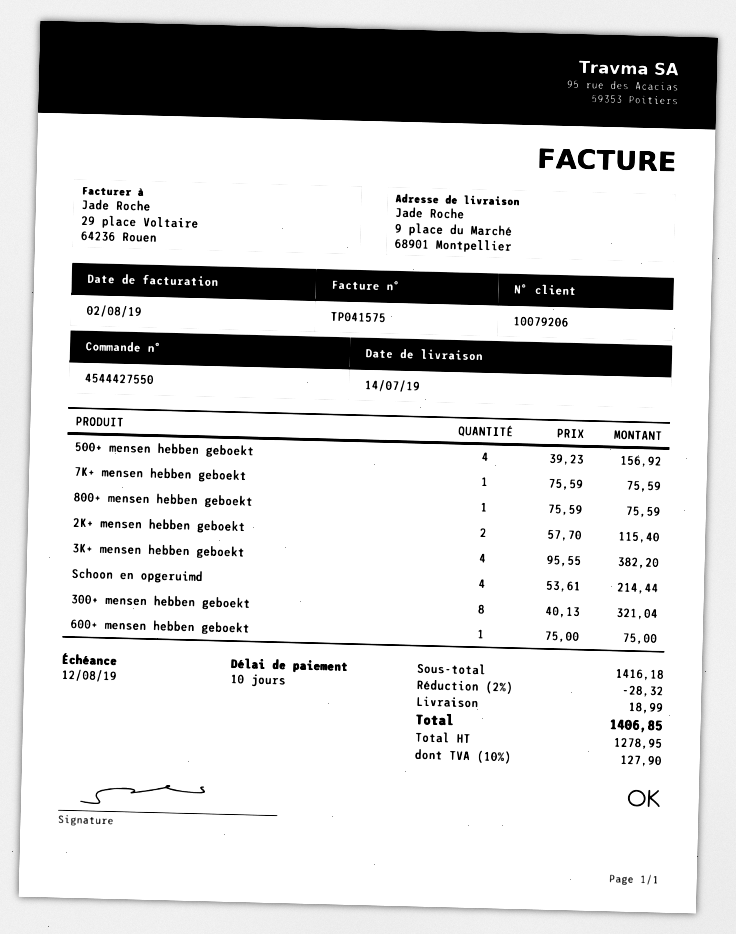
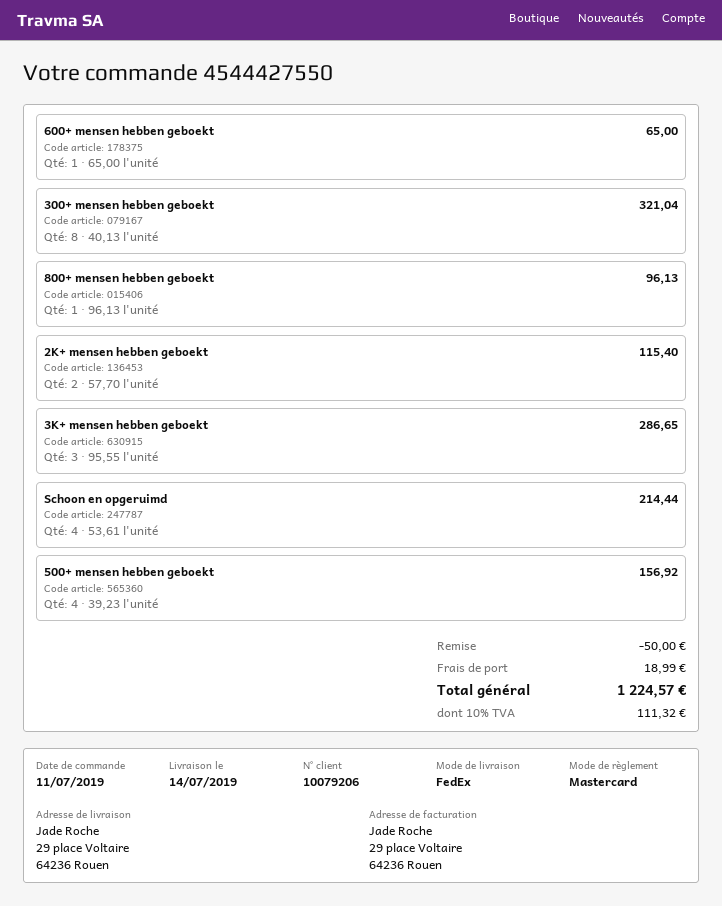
ship to: 9 place du Marché, 68901 Montpellier -> 29 place Voltaire, 64236 Rouen
7K+ mensen hebben geboekt: 1 x 75.59 = 75.59 -> none
800+ mensen hebben geboekt: 1 x 75.59 = 75.59 -> 1 x 96.13 = 96.13
3K+ mensen hebben geboekt: 4 x 95.55 = 382.20 -> 3 x 95.55 = 286.65
600+ mensen hebben geboekt: 1 x 75.00 = 75.00 -> 1 x 65.00 = 65.00
discount: 28.32 -> 50.00
tax: 10% = 127.90 -> 10% = 111.32
total: 1406.85 -> 1224.57

